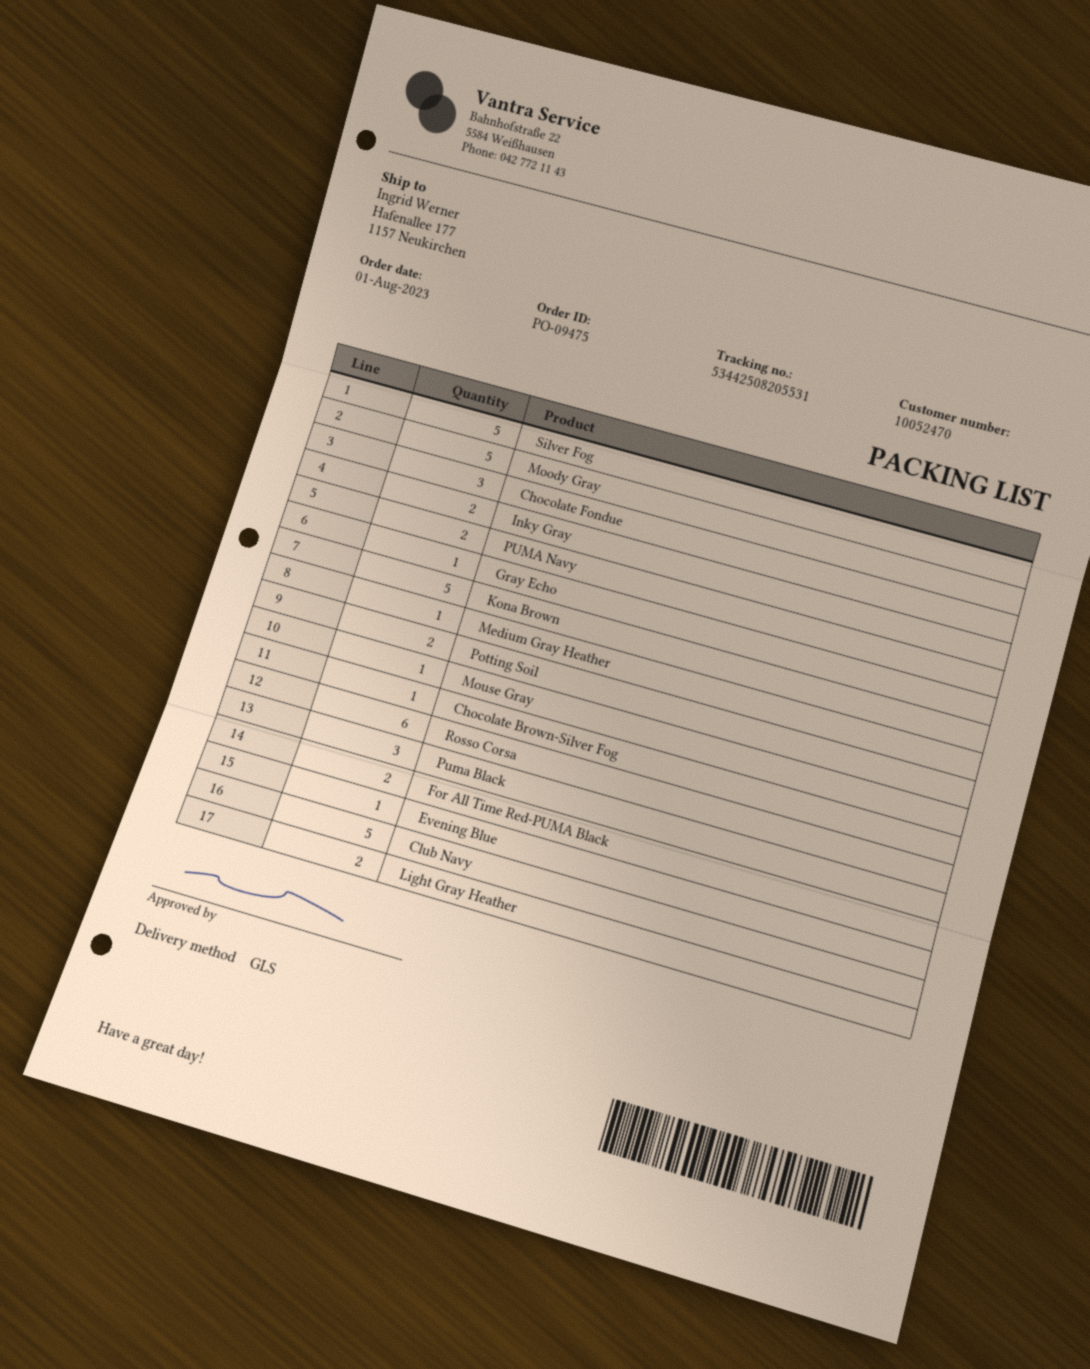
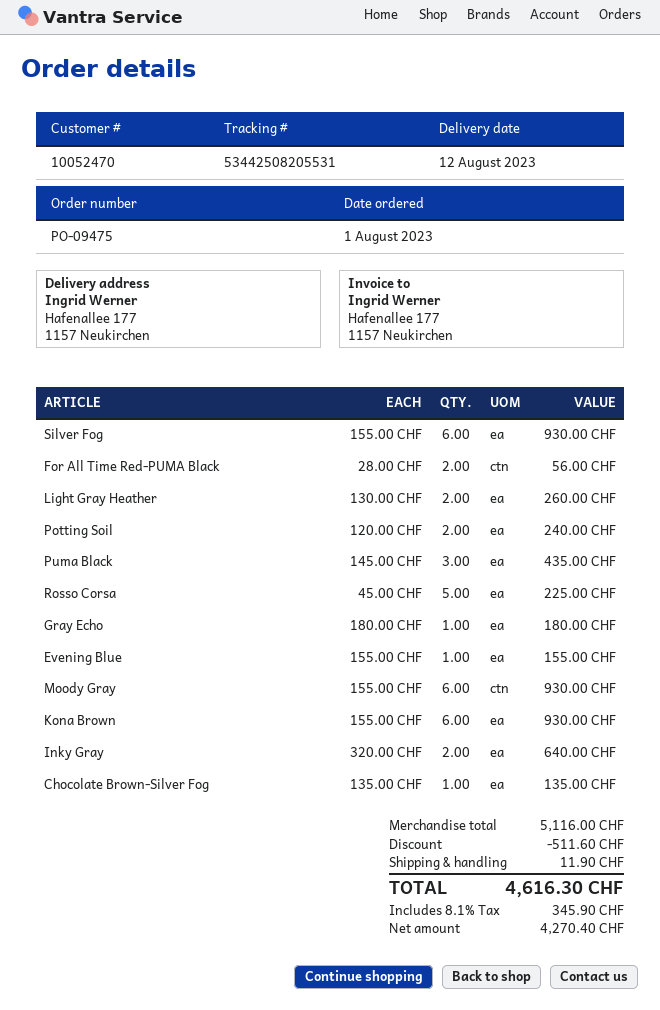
Silver Fog: 5 -> 6
Moody Gray: 5 -> 6
Chocolate Fondue: 3 -> none
PUMA Navy: 2 -> none
Kona Brown: 5 -> 6
Medium Gray Heather: 1 -> none
Mouse Gray: 1 -> none
Rosso Corsa: 6 -> 5
Club Navy: 5 -> none

